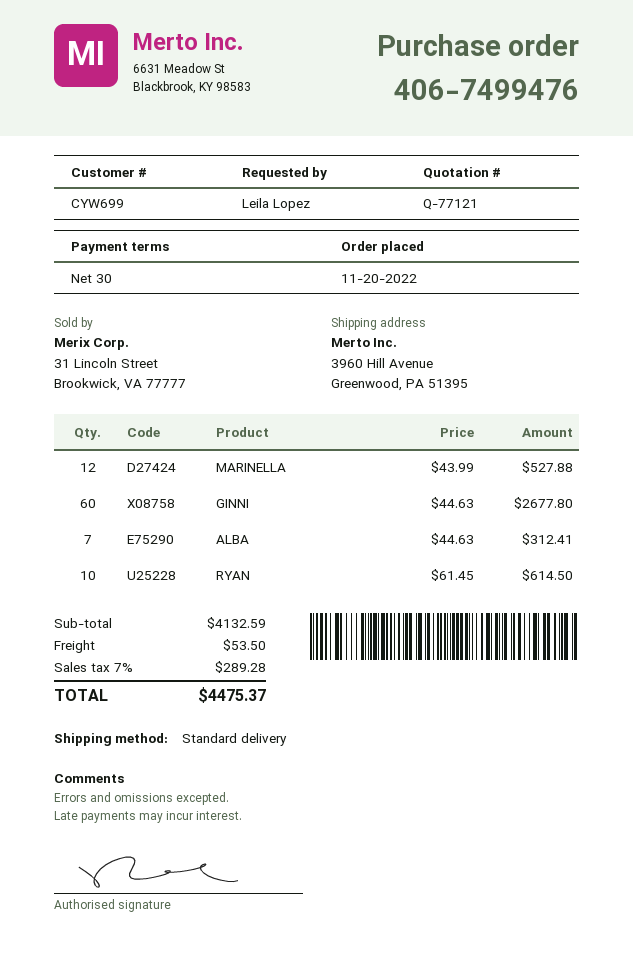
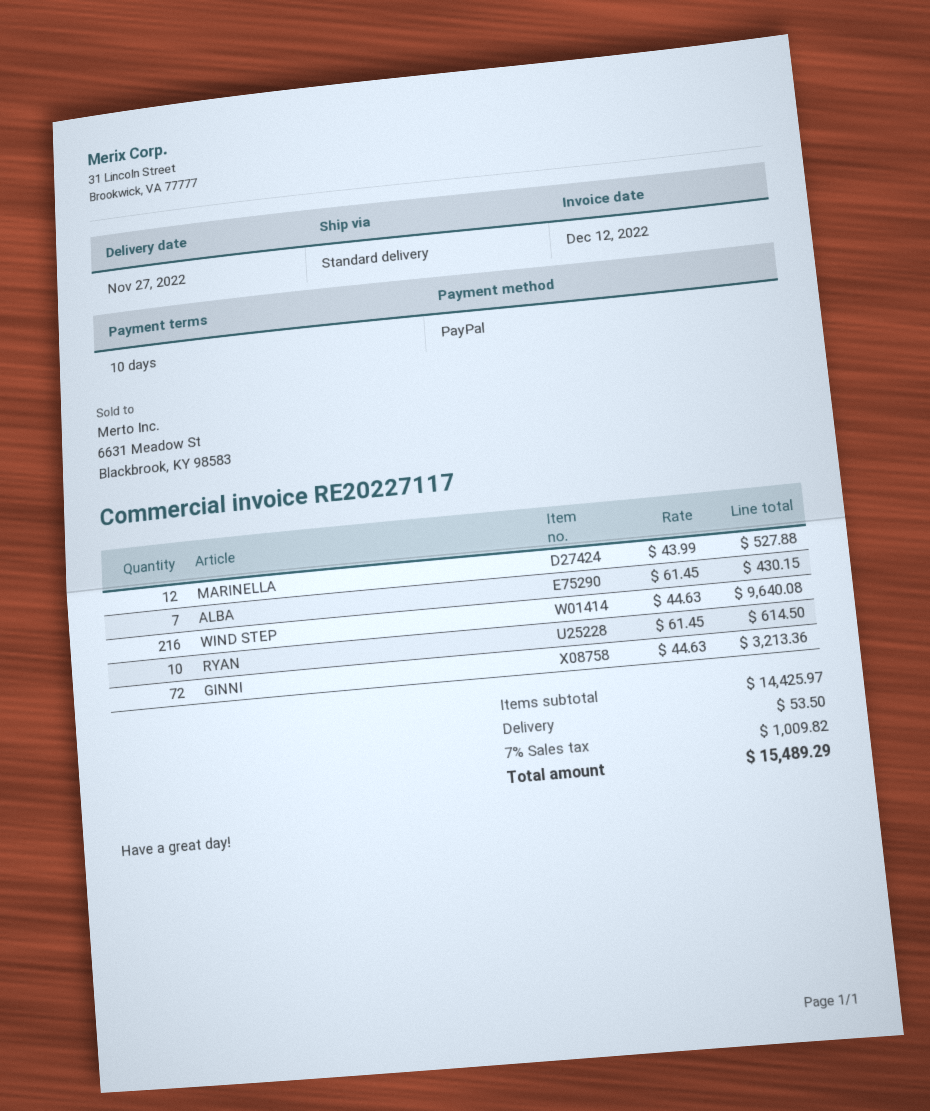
payment terms: 30 days -> 10 days
GINNI: 60 x 44.63 = 2677.80 -> 72 x 44.63 = 3213.36
ALBA: 7 x 44.63 = 312.41 -> 7 x 61.45 = 430.15
WIND STEP: none -> 216 x 44.63 = 9640.08
subtotal: 4132.59 -> 14425.97
tax: 7% = 289.28 -> 7% = 1009.82
total: 4475.37 -> 15489.29

